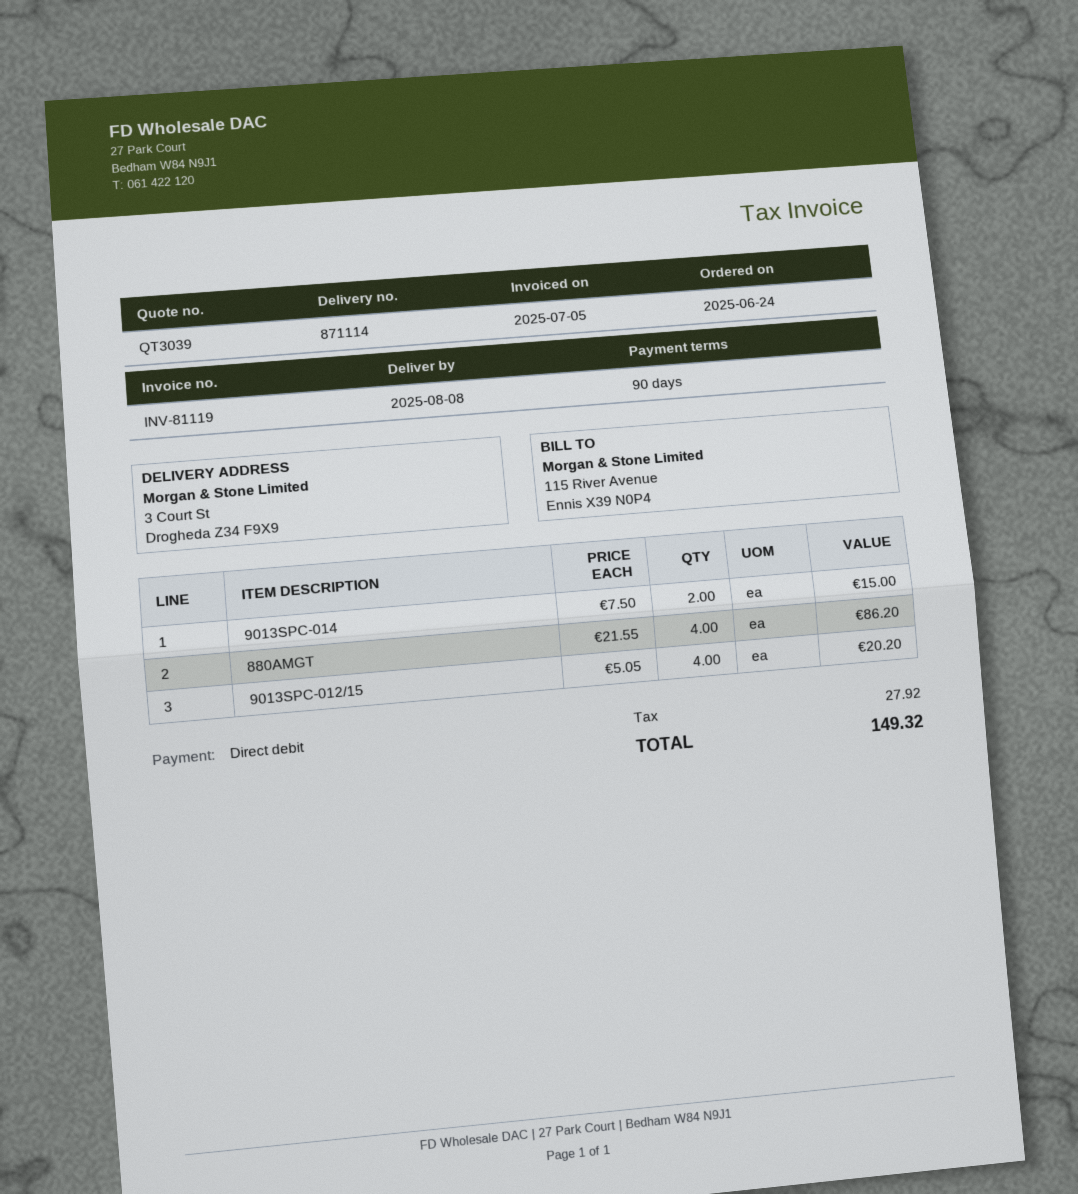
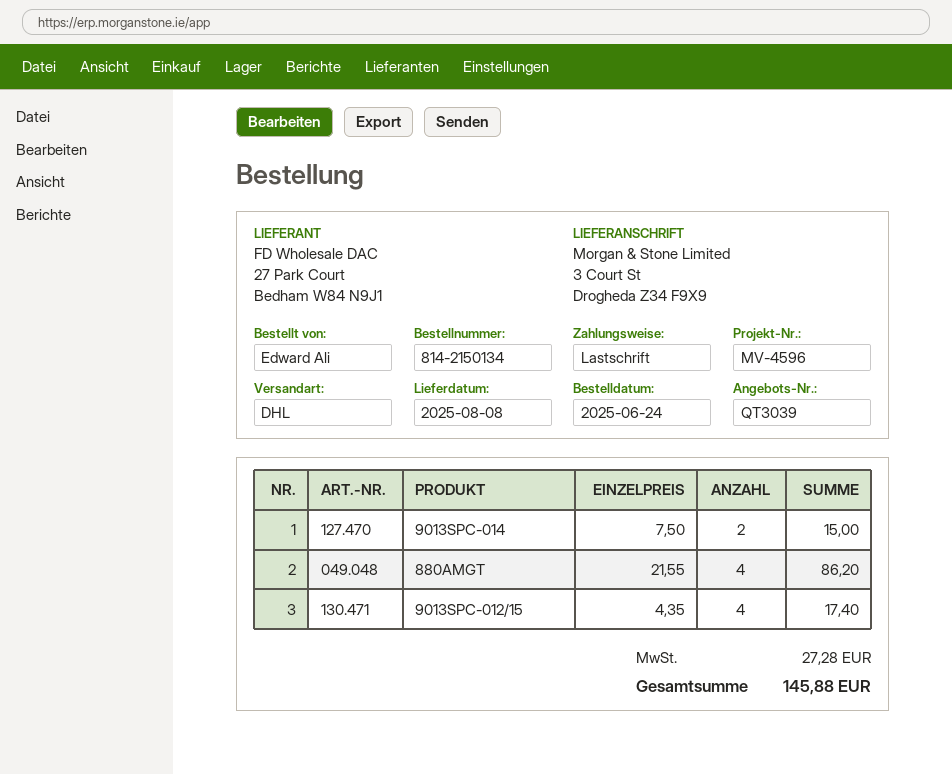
9013SPC-012/15: 4 x 5.05 = 20.20 -> 4 x 4.35 = 17.40
tax: 27.92 -> 27.28
total: 149.32 -> 145.88

